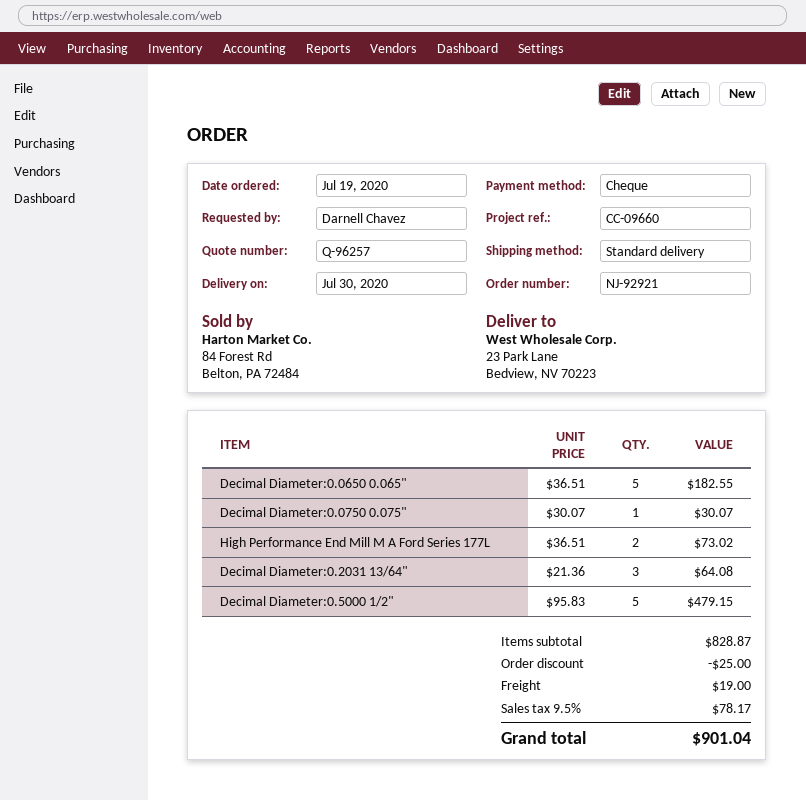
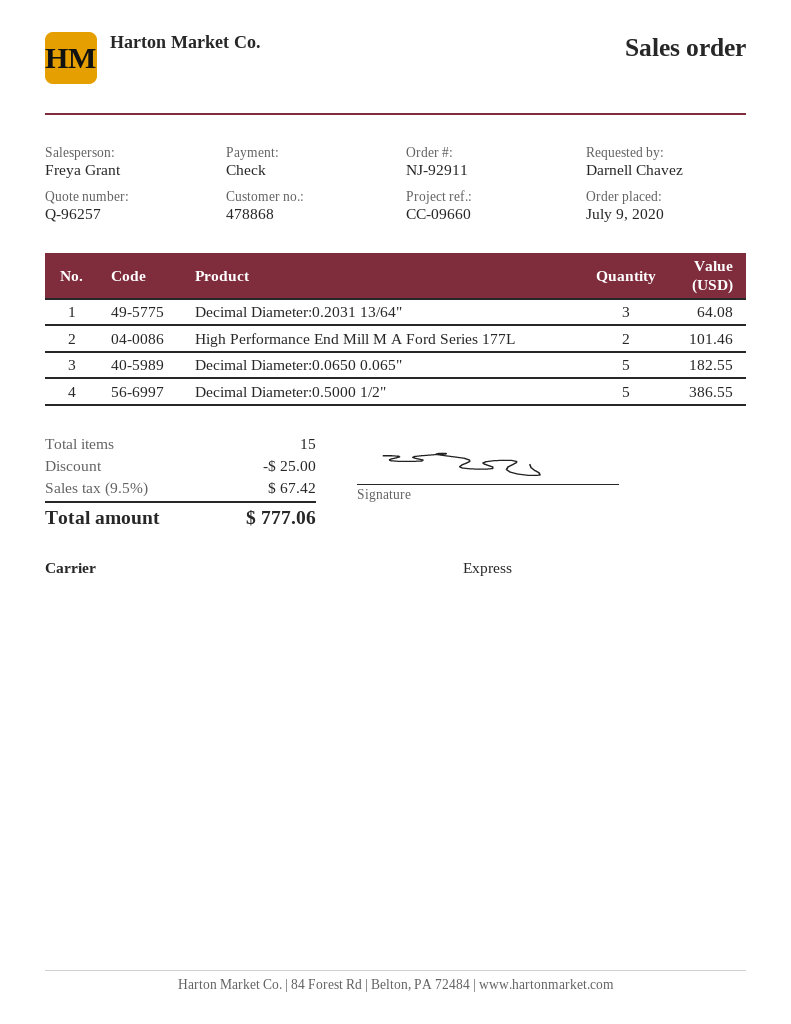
order number: NJ-92921 -> NJ-92911
order date: 2020-07-19 -> 2020-07-09
shipping method: standard -> express
Decimal Diameter:0.0750 0.075": 1 for 30.07 -> none
High Performance End Mill M A Ford Series 177L: 2 for 73.02 -> 2 for 101.46
Decimal Diameter:0.5000 1/2": 5 for 479.15 -> 5 for 386.55
shipping: 19.00 -> none
tax: 9.5% = 78.17 -> 9.5% = 67.42
total: 901.04 -> 777.06

